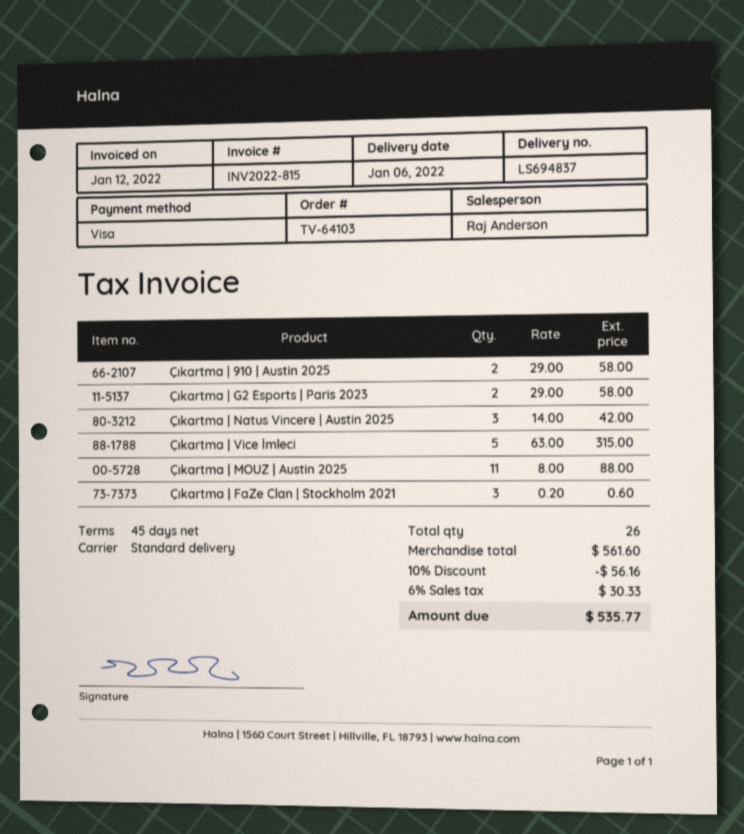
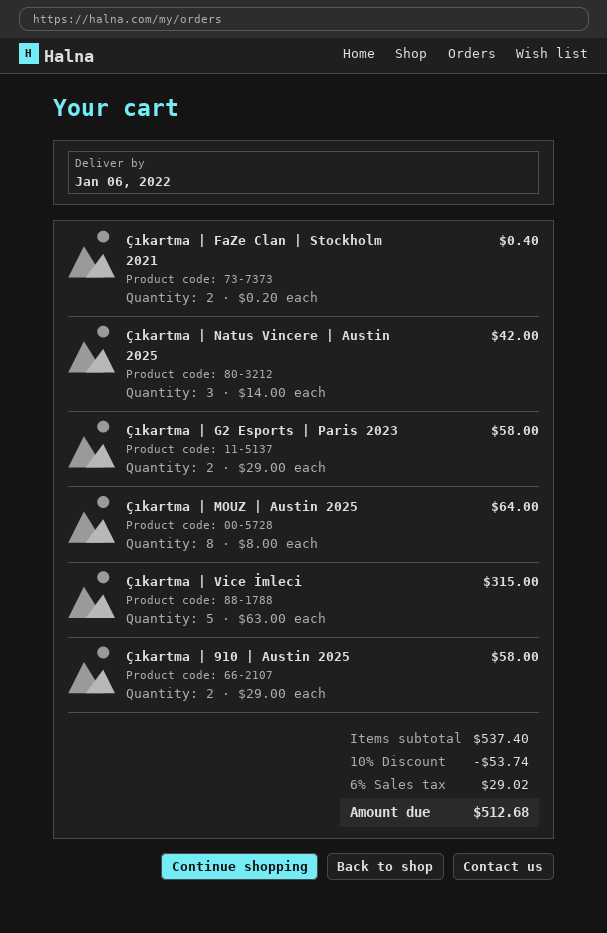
Çıkartma | MOUZ | Austin 2025: 11 x 8.00 = 88.00 -> 8 x 8.00 = 64.00
Çıkartma | FaZe Clan | Stockholm 2021: 3 x 0.20 = 0.60 -> 2 x 0.20 = 0.40
subtotal: 561.60 -> 537.40
discount: 10% = 56.16 -> 10% = 53.74
tax: 6% = 30.33 -> 6% = 29.02
total: 535.77 -> 512.68

